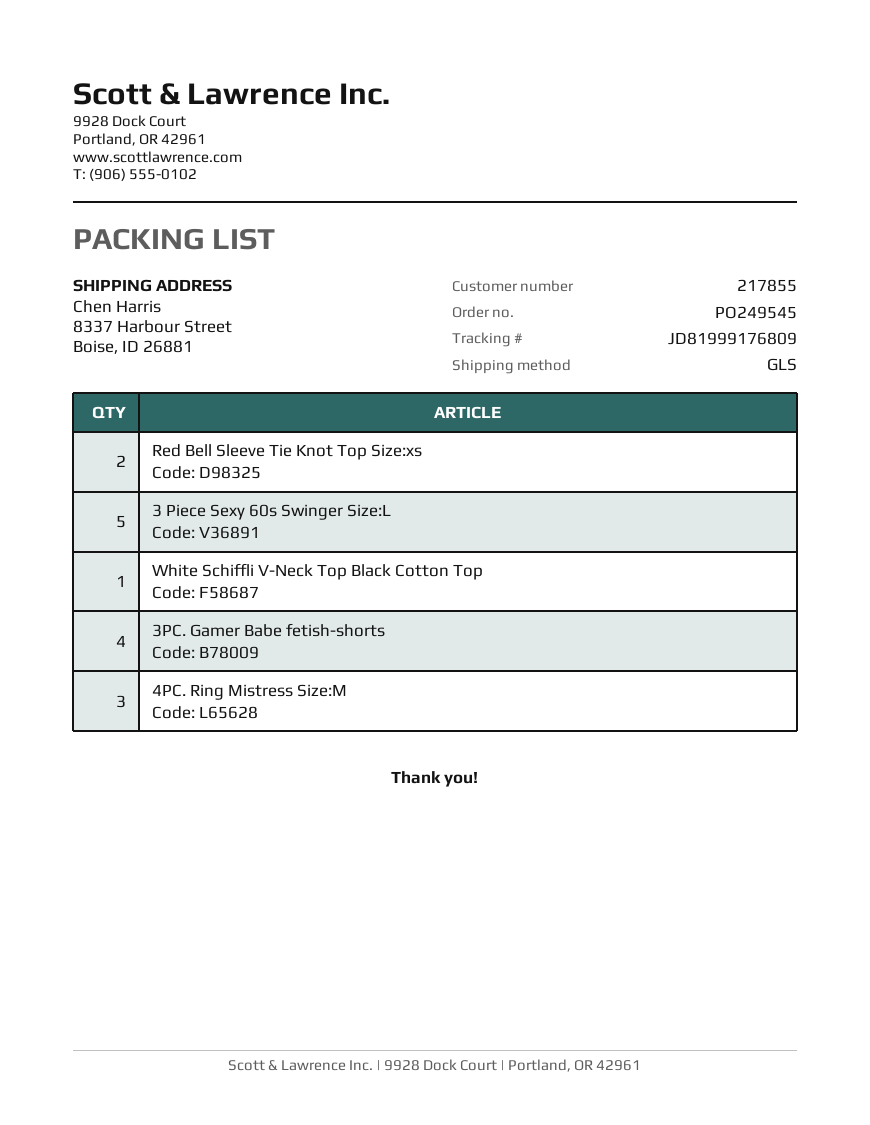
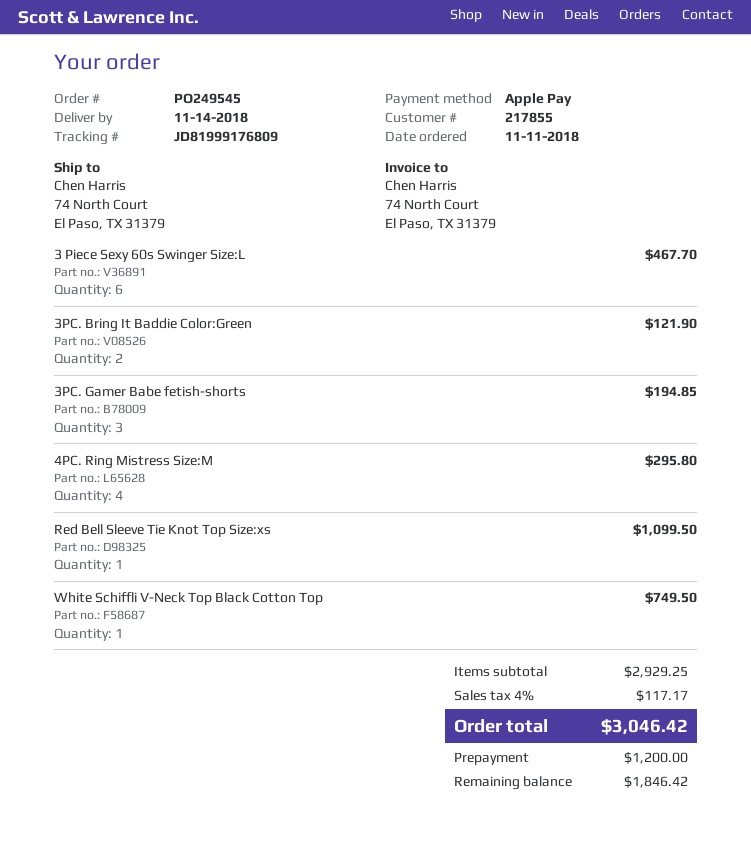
ship to: 8337 Harbour Street, Boise, ID 26881 -> 74 North Court, El Paso, TX 31379
Red Bell Sleeve Tie Knot Top Size:xs: 2 -> 1
3 Piece Sexy 60s Swinger Size:L: 5 -> 6
3PC. Gamer Babe fetish-shorts: 4 -> 3
4PC. Ring Mistress Size:M: 3 -> 4
3PC. Bring It Baddie Color:Green: none -> 2

